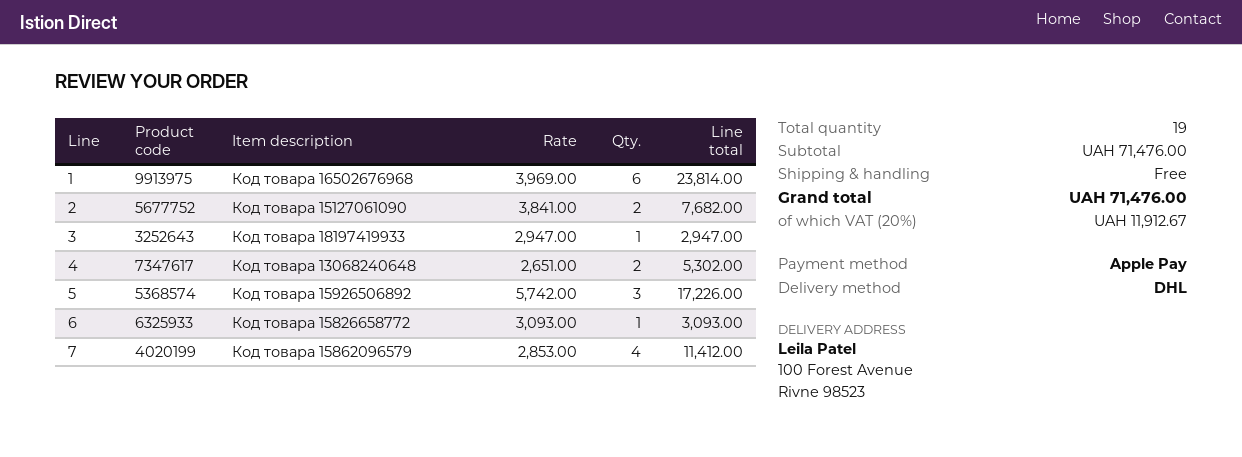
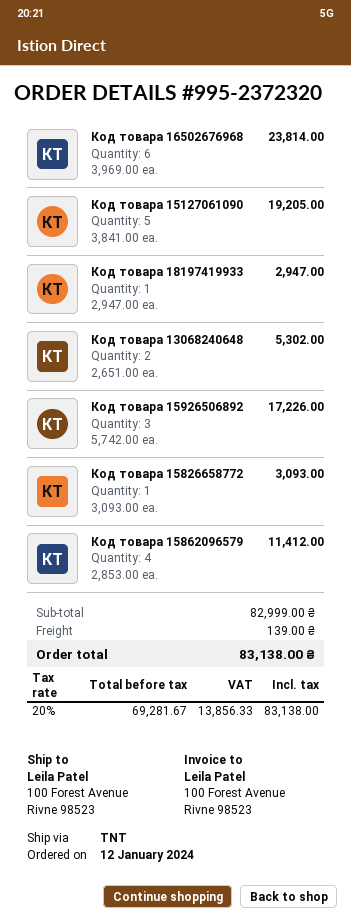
shipping method: DHL -> TNT
Код товара 15127061090: 2 x 3841.00 = 7682.00 -> 5 x 3841.00 = 19205.00
subtotal: 71476.00 -> 82999.00
shipping: 0.00 -> 139.00
tax: 20% = 11912.67 -> 20% = 13856.33
total: 71476.00 -> 83138.00

